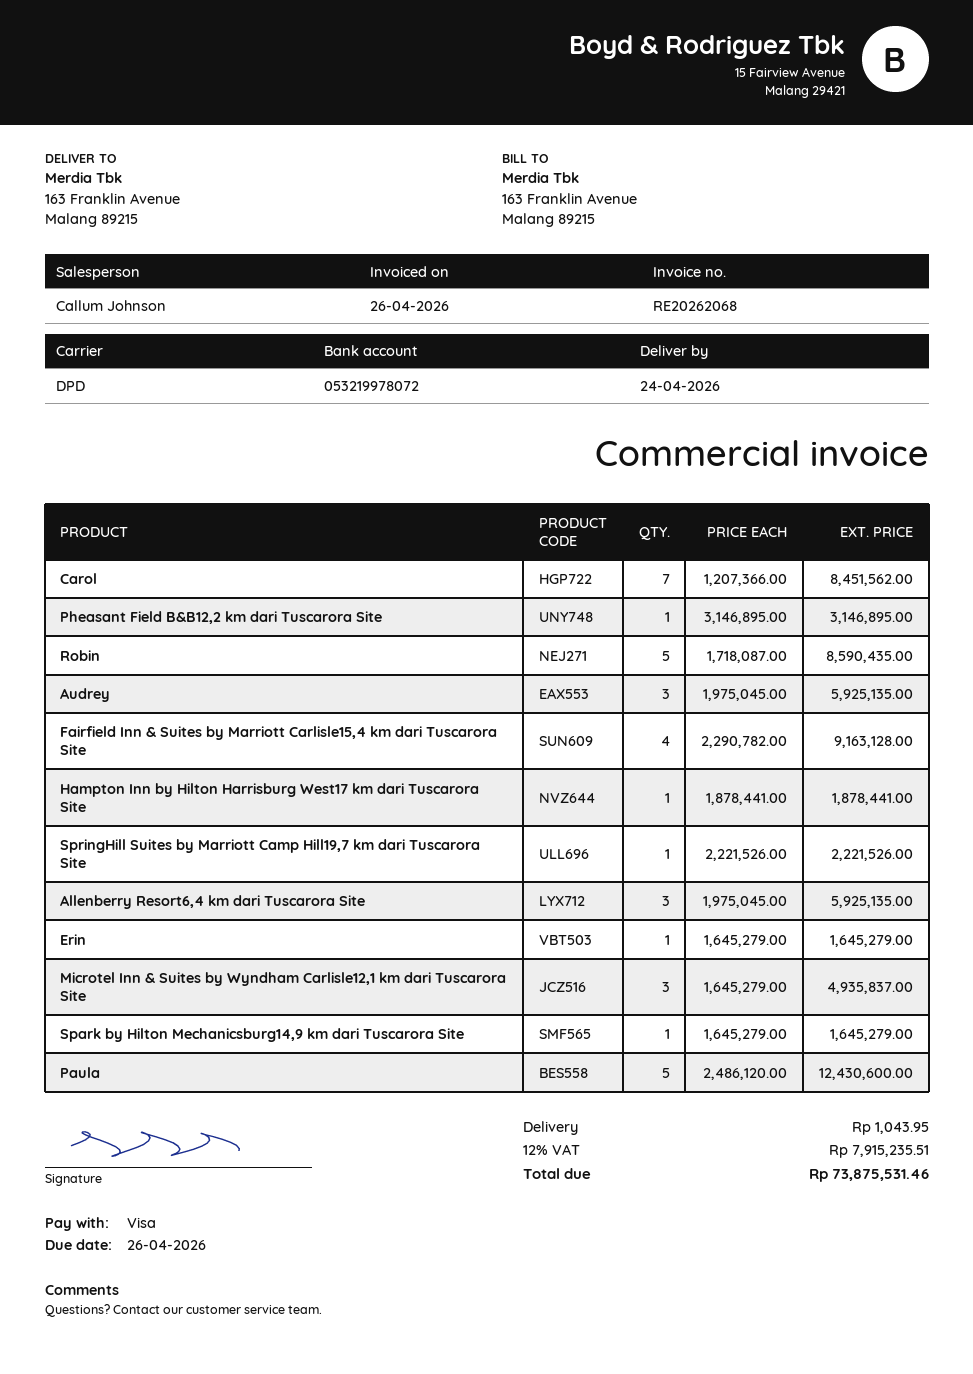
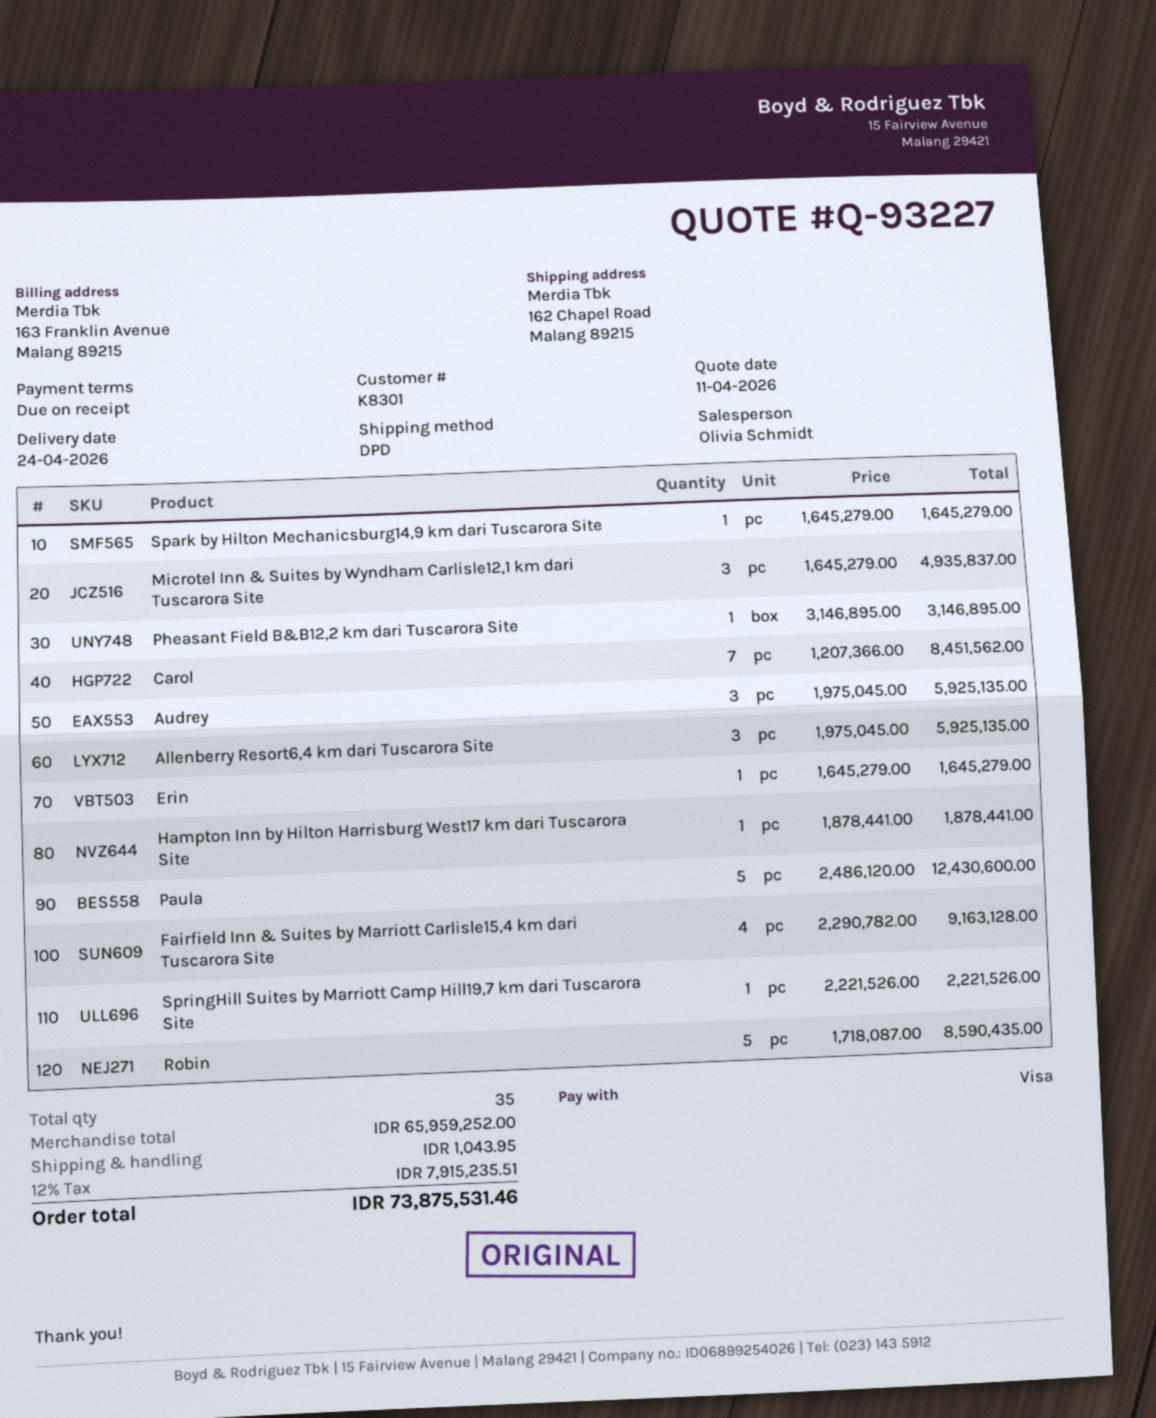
sales rep: Callum Johnson -> Olivia Schmidt
ship to: 163 Franklin Avenue, Malang 89215 -> 162 Chapel Road, Malang 89215

